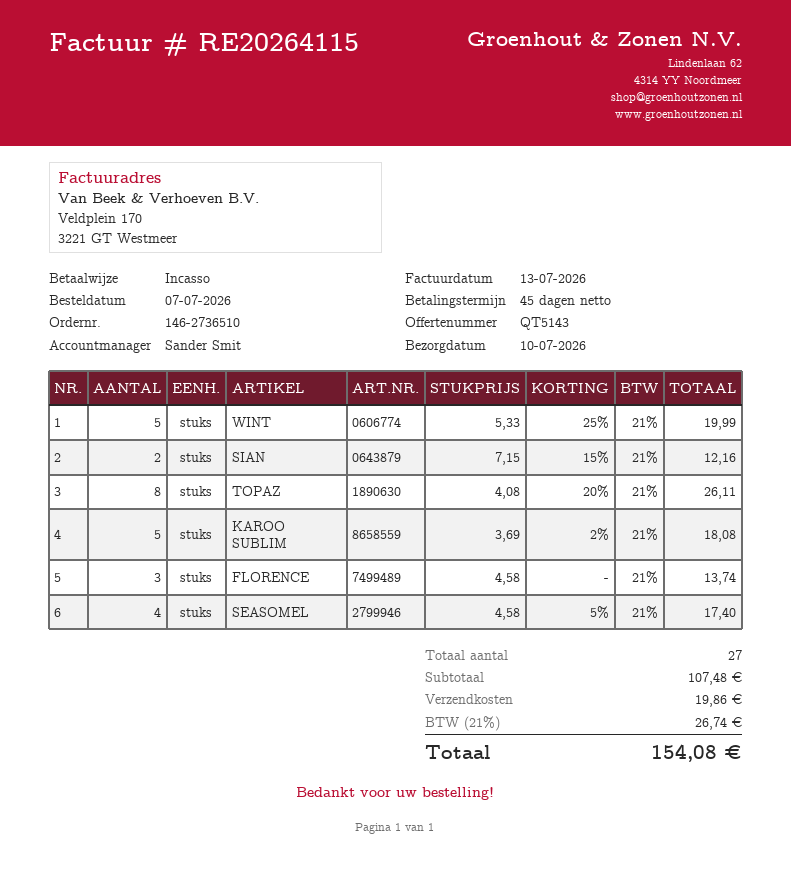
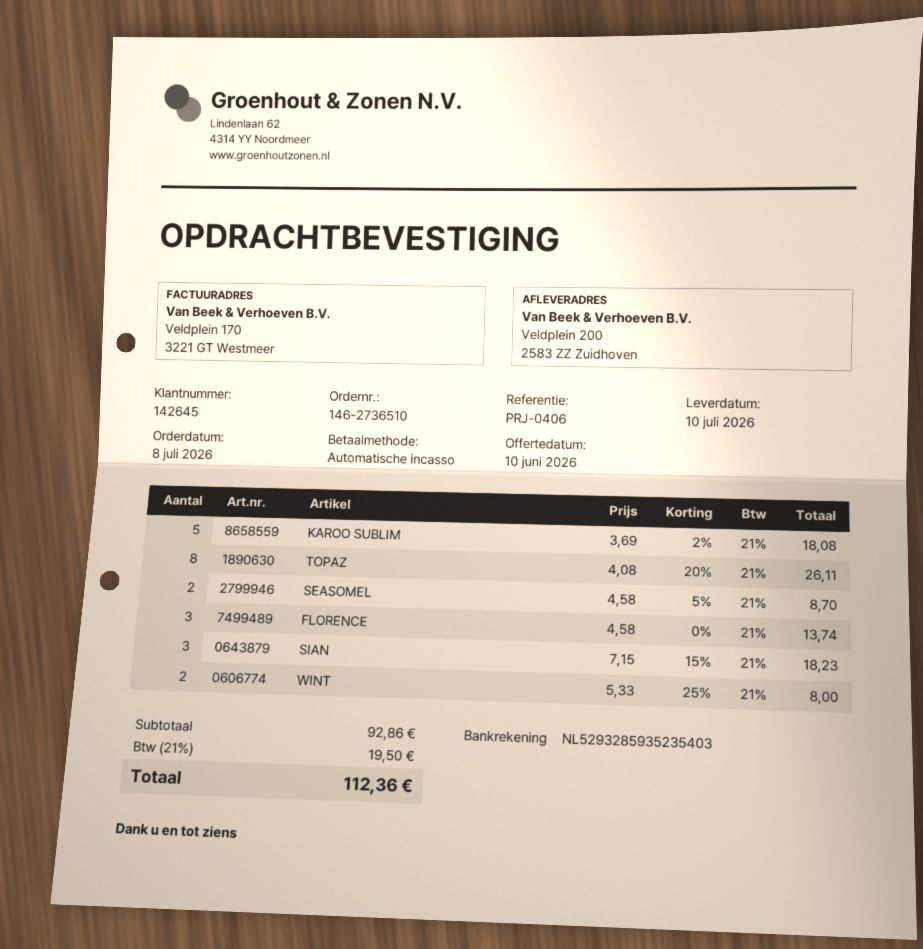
order date: 2026-07-07 -> 2026-07-08
WINT: 5 x 5.33 - 25% = 19.99 -> 2 x 5.33 - 25% = 8.00
SIAN: 2 x 7.15 - 15% = 12.16 -> 3 x 7.15 - 15% = 18.23
SEASOMEL: 4 x 4.58 - 5% = 17.40 -> 2 x 4.58 - 5% = 8.70
subtotal: 107.48 -> 92.86
shipping: 19.86 -> none
tax: 21% = 26.74 -> 21% = 19.50
total: 154.08 -> 112.36

